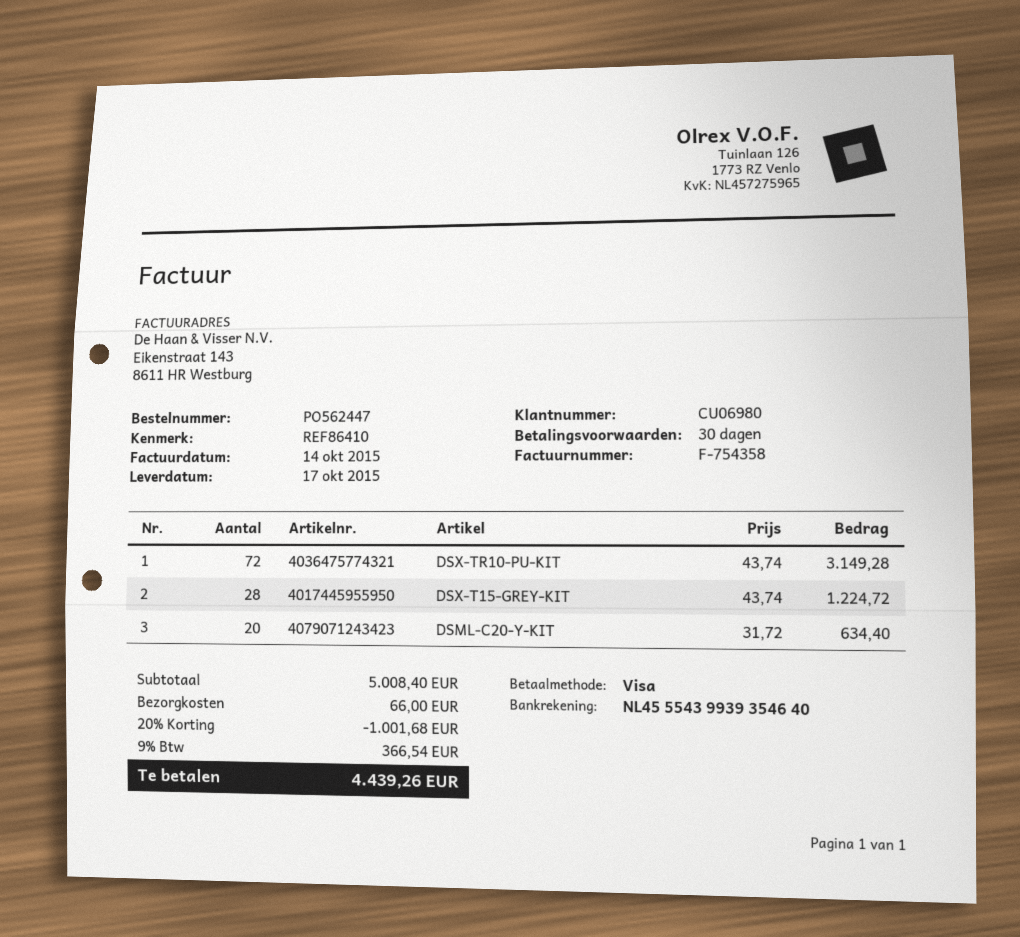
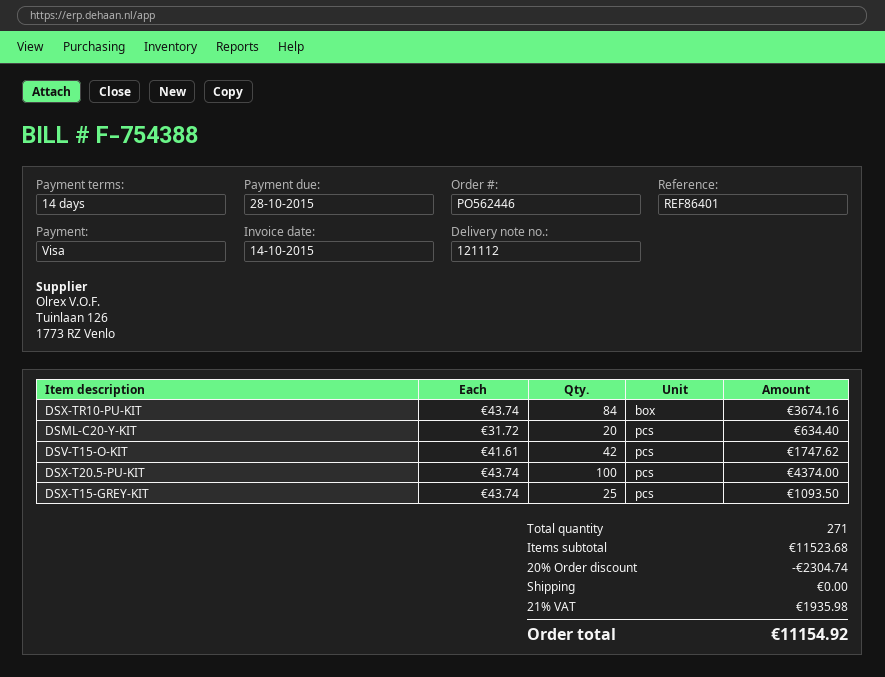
order number: PO562447 -> PO562446
invoice number: F-754358 -> F-754388
payment terms: 30 days -> 14 days
reference: REF86410 -> REF86401
DSX-TR10-PU-KIT: 72 x 43.74 = 3149.28 -> 84 x 43.74 = 3674.16
DSX-T15-GREY-KIT: 28 x 43.74 = 1224.72 -> 25 x 43.74 = 1093.50
DSV-T15-O-KIT: none -> 42 x 41.61 = 1747.62
DSX-T20.5-PU-KIT: none -> 100 x 43.74 = 4374.00
subtotal: 5008.40 -> 11523.68
discount: 20% = 1001.68 -> 20% = 2304.74
shipping: 66.00 -> 0.00
tax: 9% = 366.54 -> 21% = 1935.98
total: 4439.26 -> 11154.92

